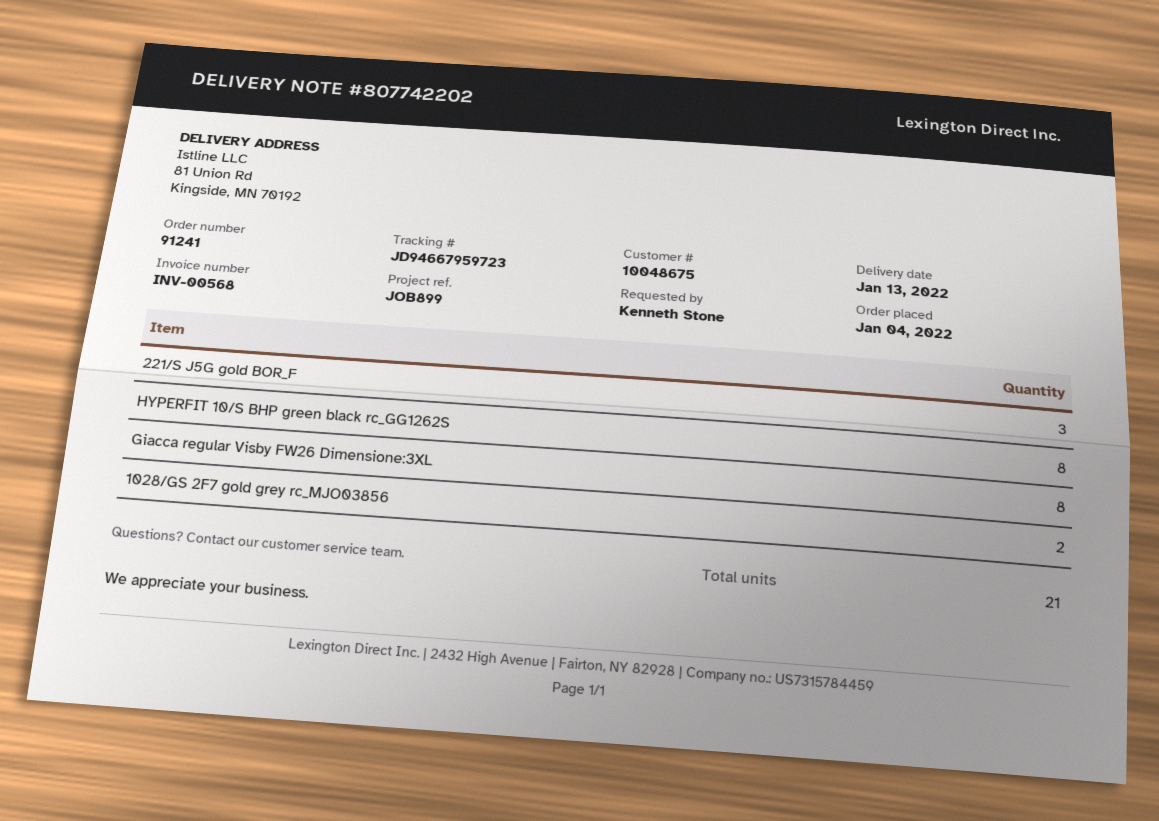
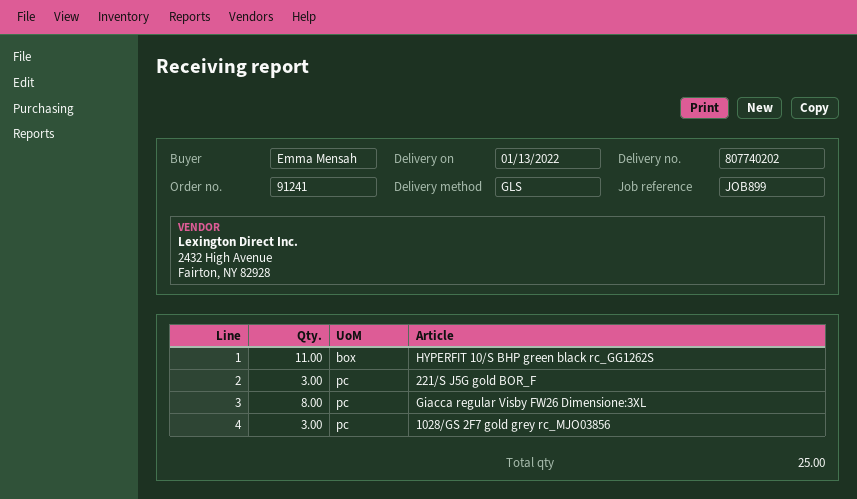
delivery note number: 807742202 -> 807740202
ordered by: Kenneth Stone -> Emma Mensah
HYPERFIT 10/S BHP green black rc_GG1262S: 8 -> 11
1028/GS 2F7 gold grey rc_MJO03856: 2 -> 3
total quantity: 21 -> 25

